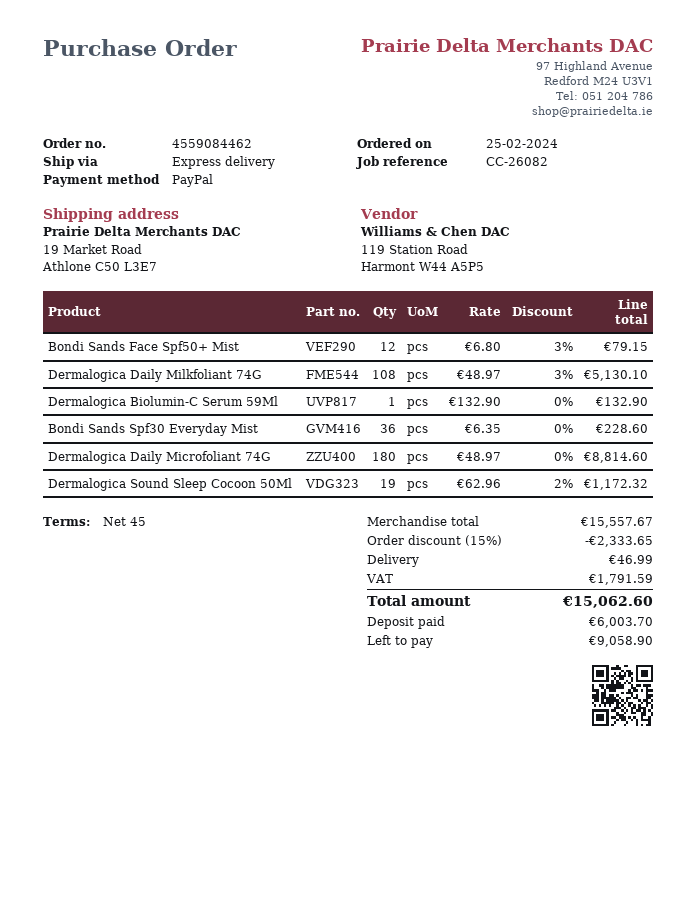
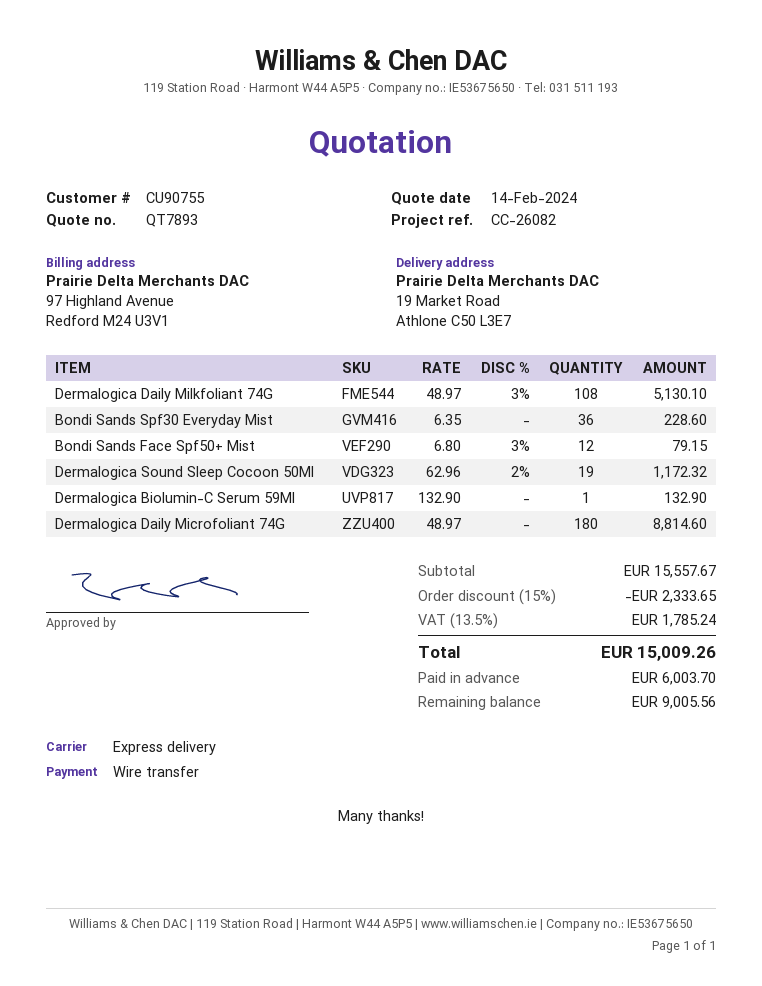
payment method: PayPal -> bank transfer
shipping: 46.99 -> none
tax: 1791.59 -> 1785.24
total: 15062.60 -> 15009.26
balance: 9058.90 -> 9005.56

